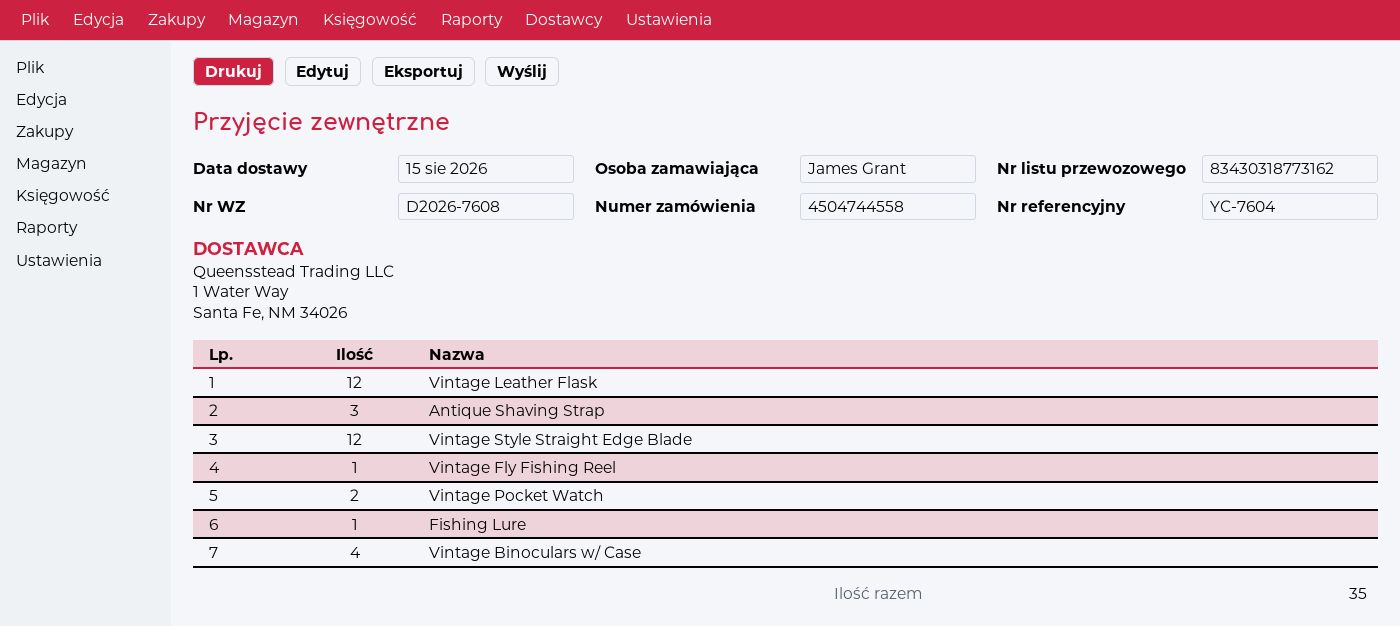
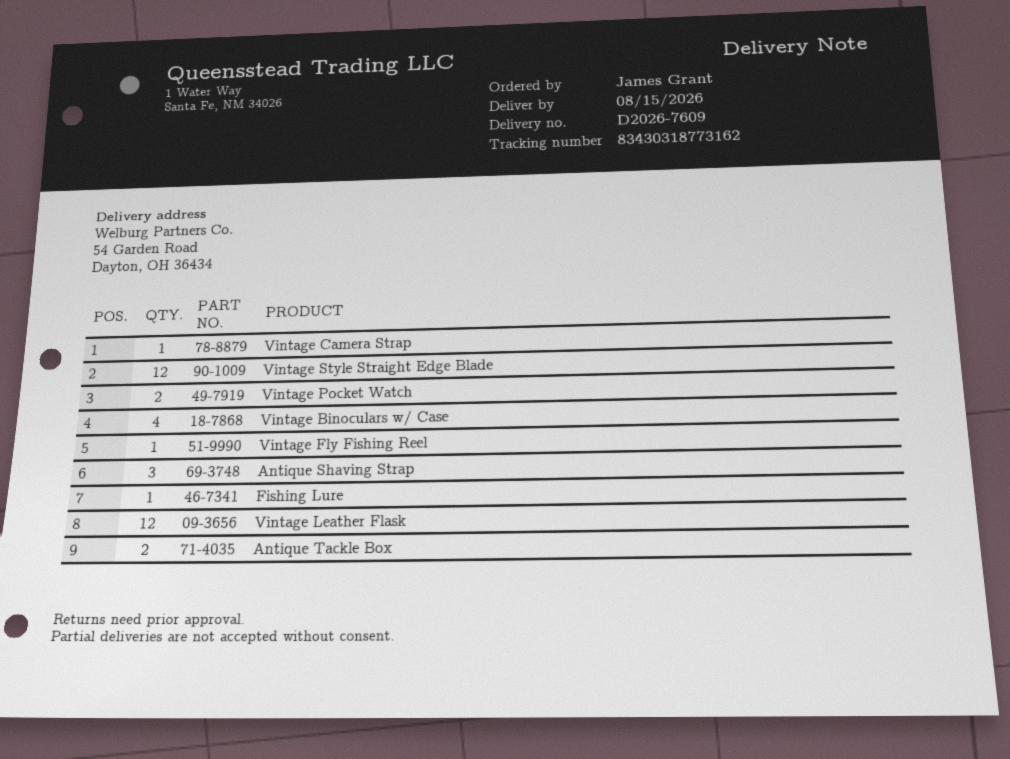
delivery note number: D2026-7608 -> D2026-7609
Vintage Camera Strap: none -> 1
Antique Tackle Box: none -> 2

